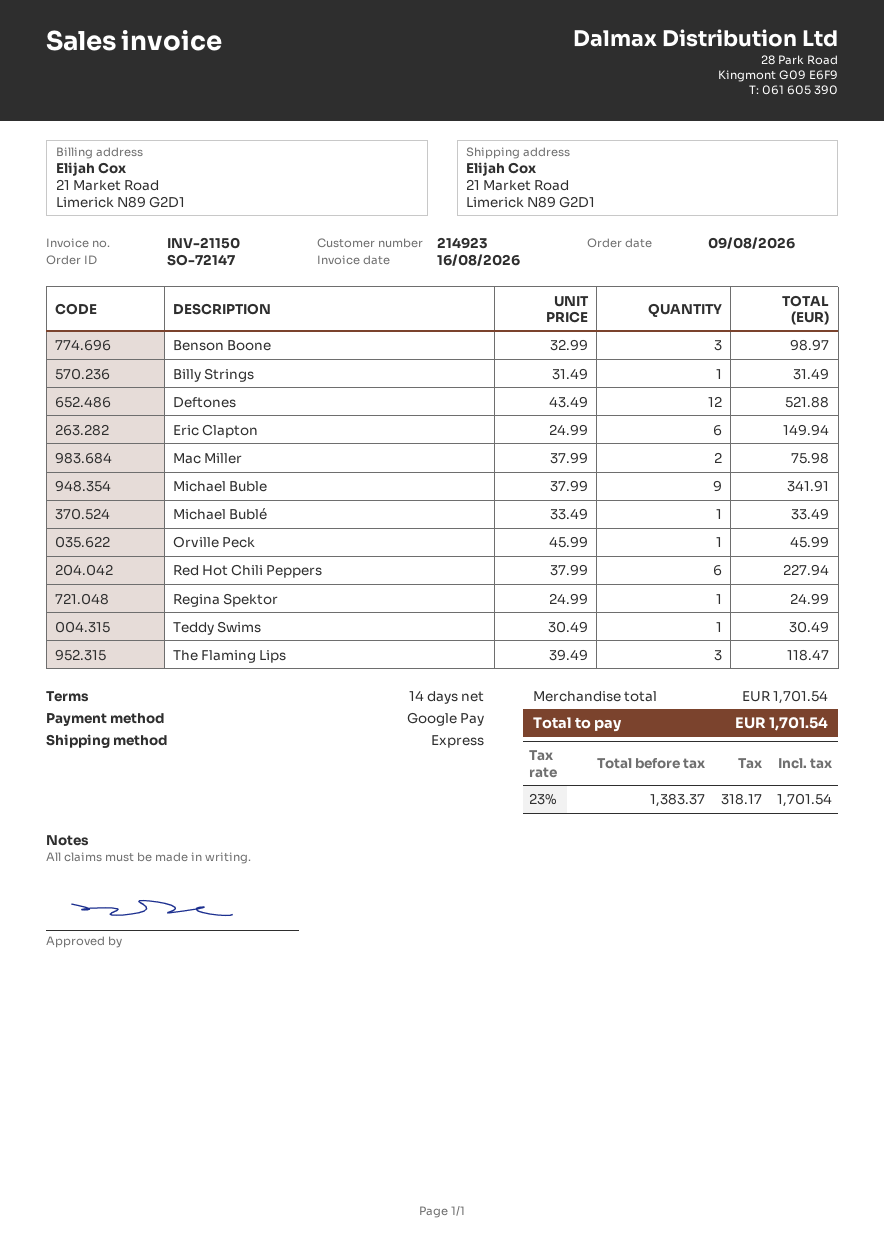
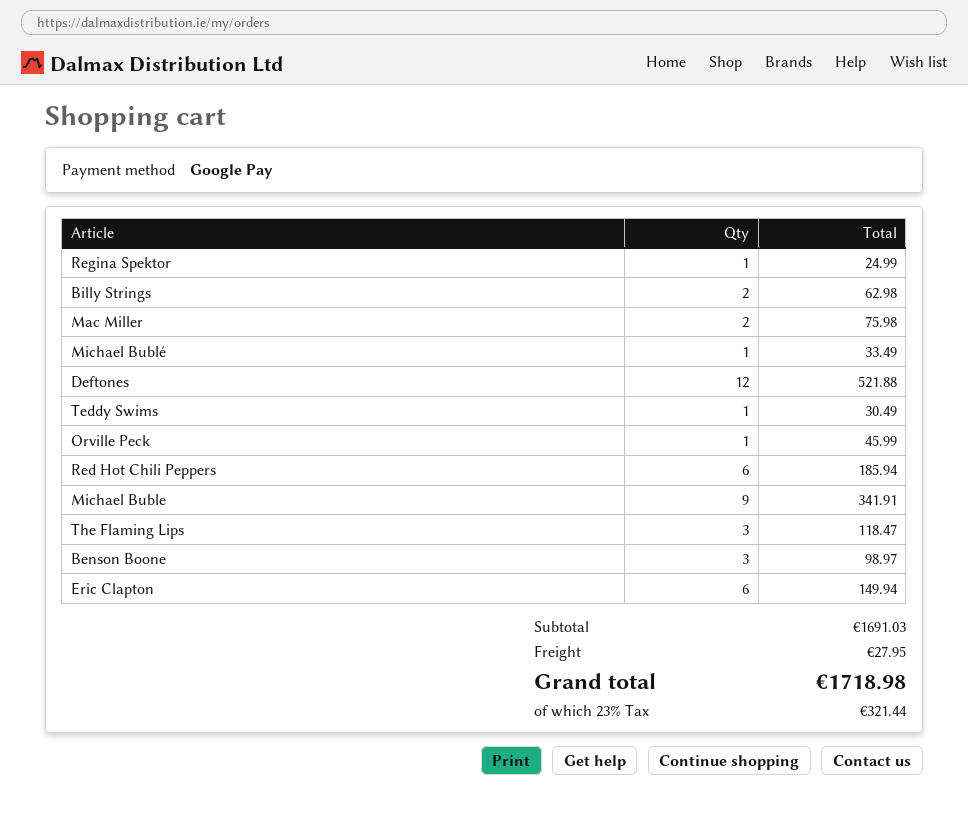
Billy Strings: 1 for 31.49 -> 2 for 62.98
Red Hot Chili Peppers: 6 for 227.94 -> 6 for 185.94
subtotal: 1701.54 -> 1691.03
shipping: none -> 27.95
tax: 23% = 318.17 -> 23% = 321.44
total: 1701.54 -> 1718.98

